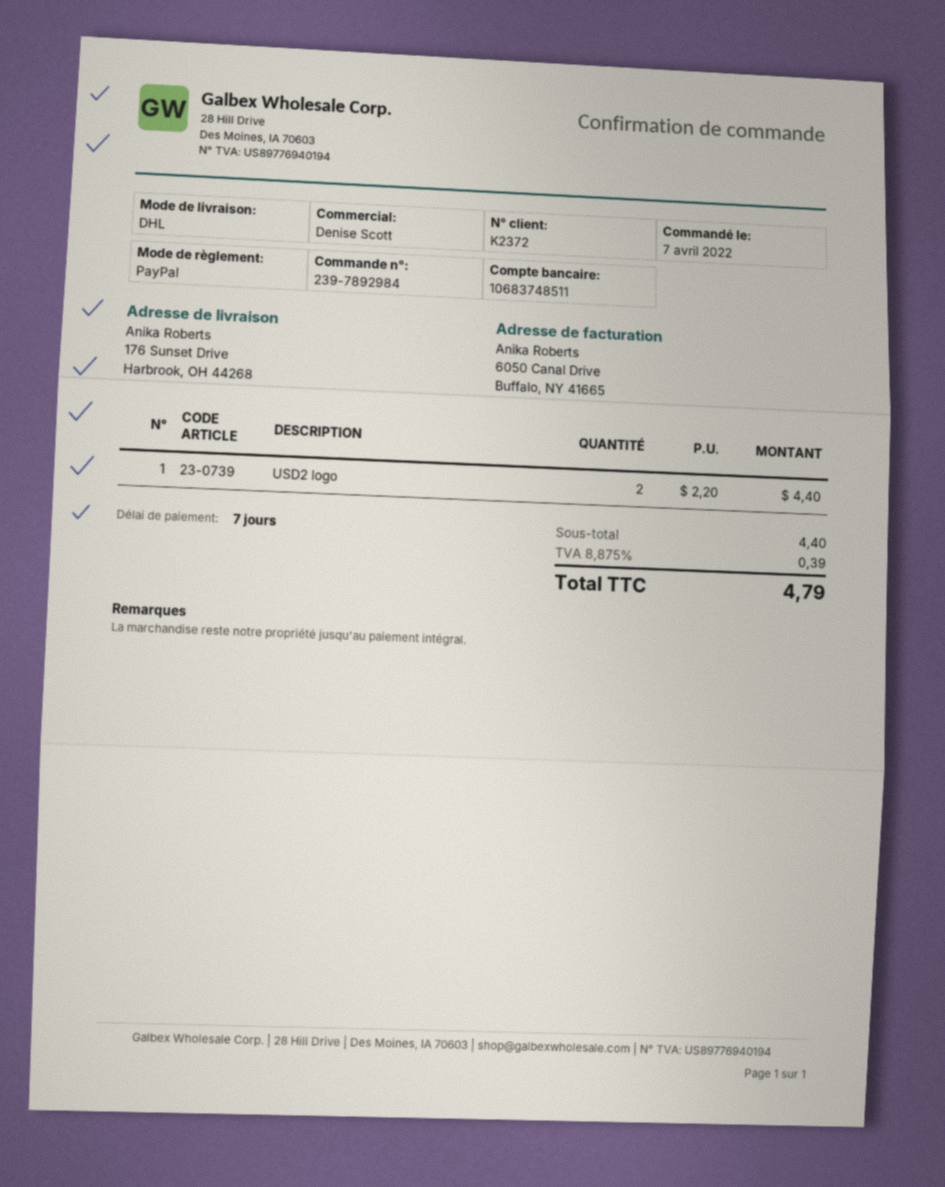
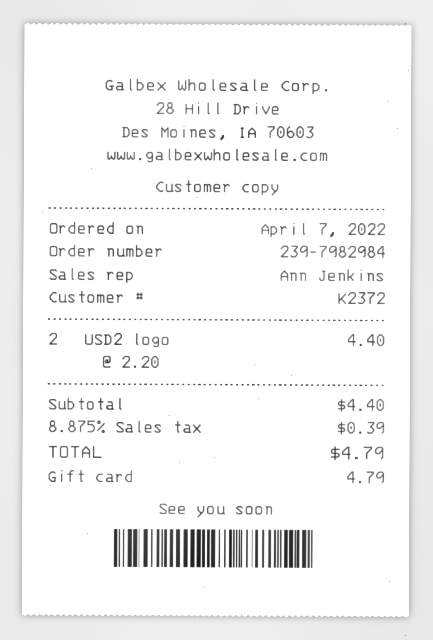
order number: 239-7892984 -> 239-7982984
sales rep: Denise Scott -> Ann Jenkins
payment method: PayPal -> gift card

